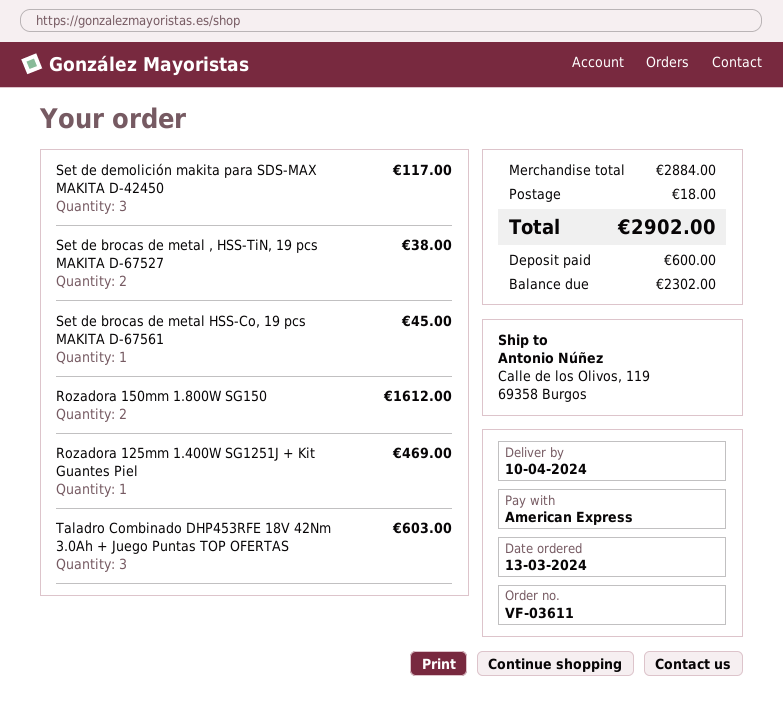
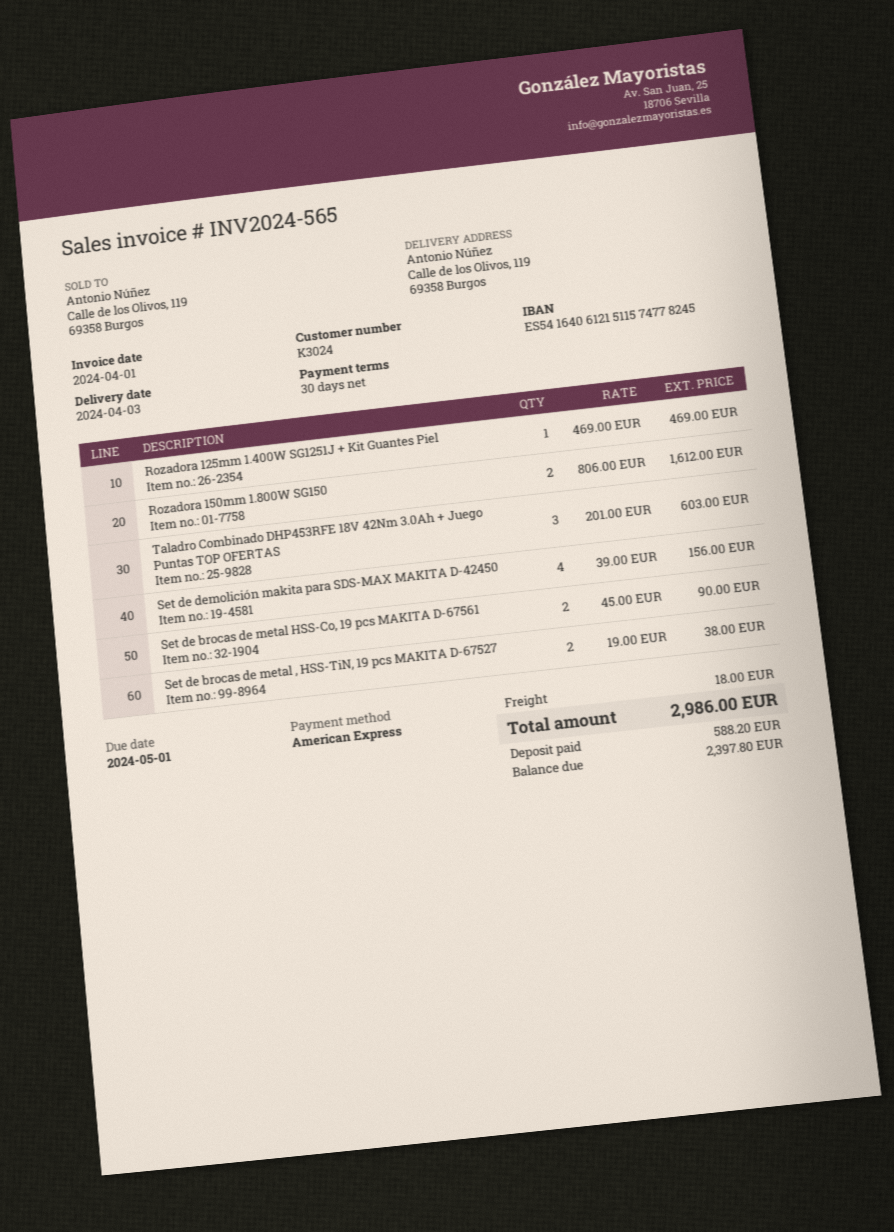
delivery date: 2024-04-10 -> 2024-04-03
Set de demolición makita para SDS-MAX MAKITA D-42450: 3 for 117.00 -> 4 for 156.00
Set de brocas de metal HSS-Co, 19 pcs MAKITA D-67561: 1 for 45.00 -> 2 for 90.00
total: 2902.00 -> 2986.00
deposit: 600.00 -> 588.20
balance: 2302.00 -> 2397.80

